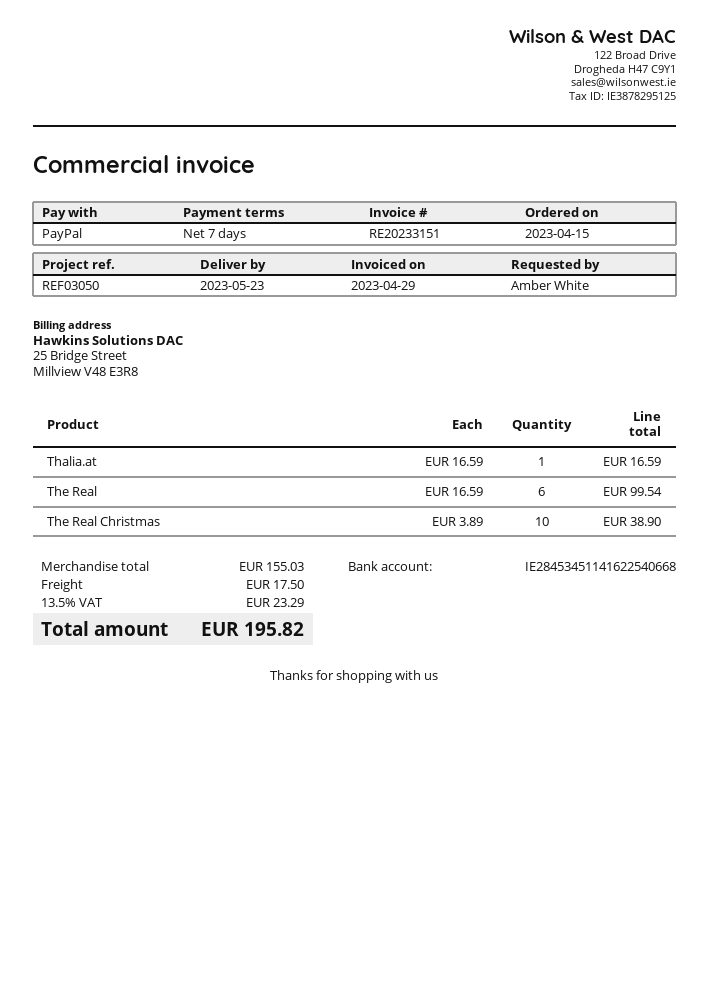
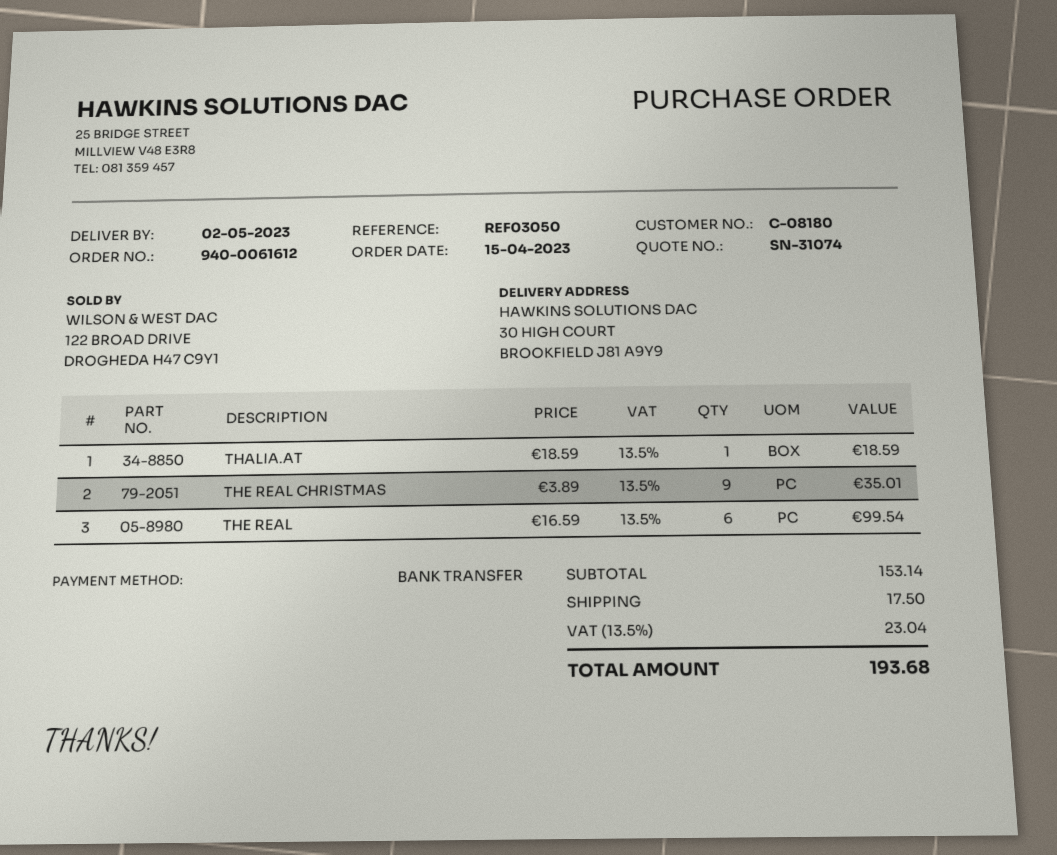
delivery date: 2023-05-23 -> 2023-05-02
payment method: PayPal -> bank transfer
Thalia.at: 1 x 16.59 = 16.59 -> 1 x 18.59 = 18.59
The Real Christmas: 10 x 3.89 = 38.90 -> 9 x 3.89 = 35.01
subtotal: 155.03 -> 153.14
tax: 13.5% = 23.29 -> 13.5% = 23.04
total: 195.82 -> 193.68

